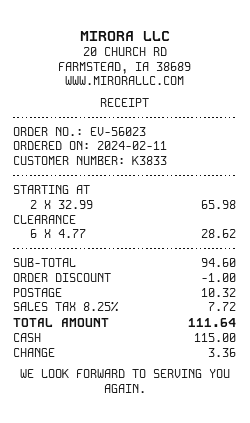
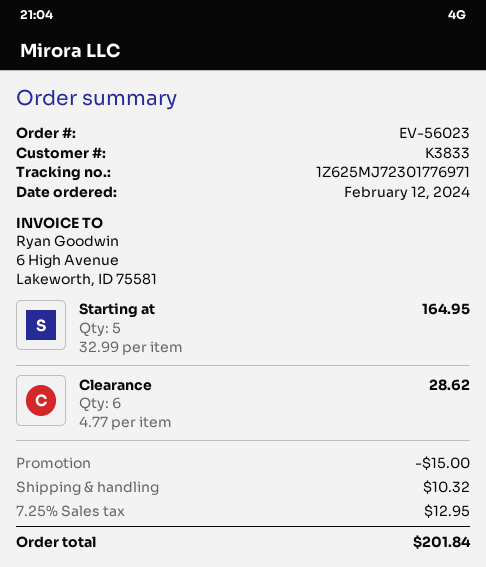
order date: 2024-02-11 -> 2024-02-12
STARTING AT: 2 x 32.99 = 65.98 -> 5 x 32.99 = 164.95
discount: 1.00 -> 15.00
tax: 8.25% = 7.72 -> 7.25% = 12.95
total: 111.64 -> 201.84

